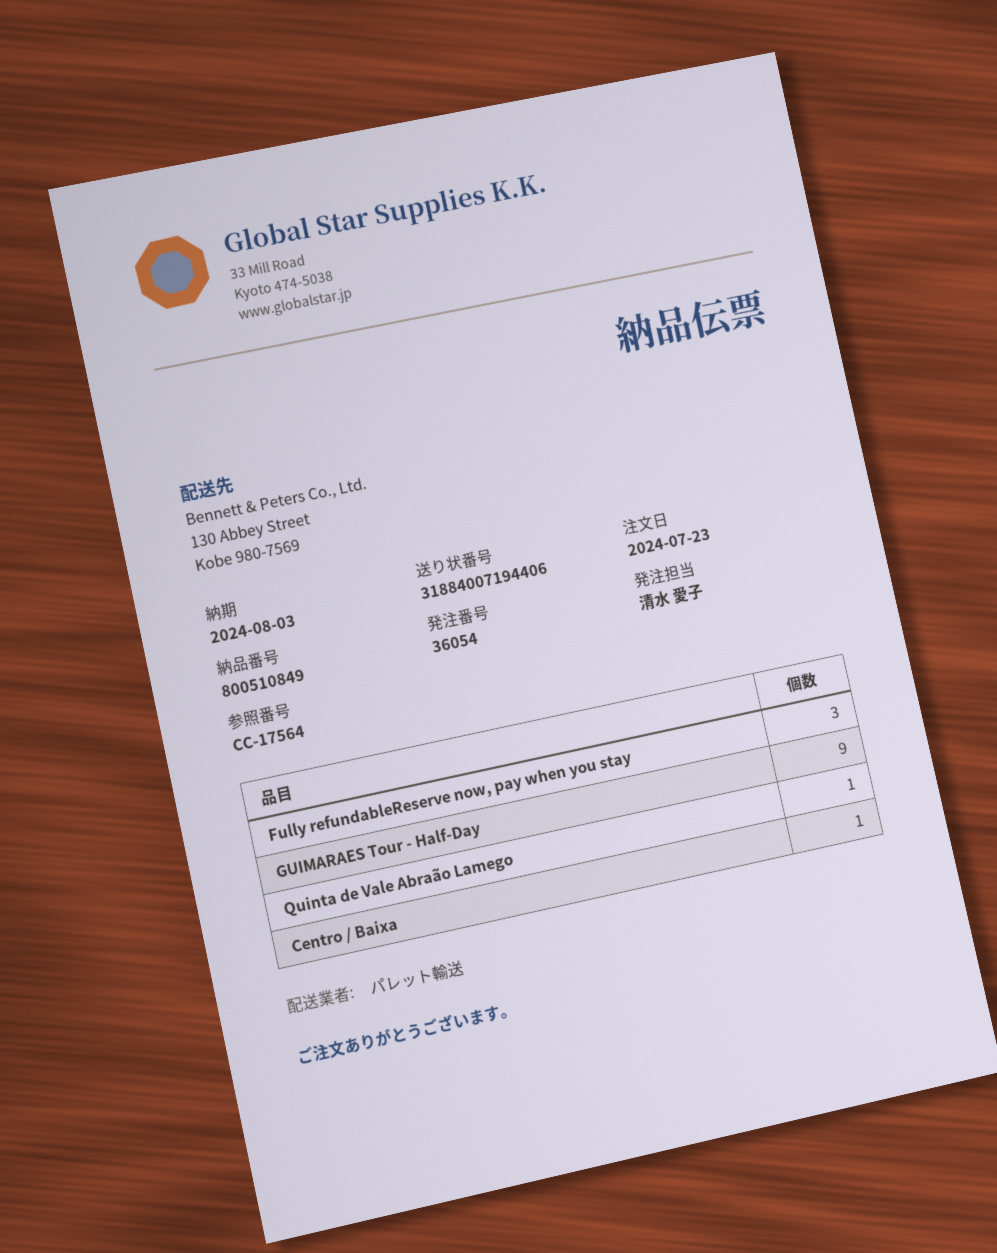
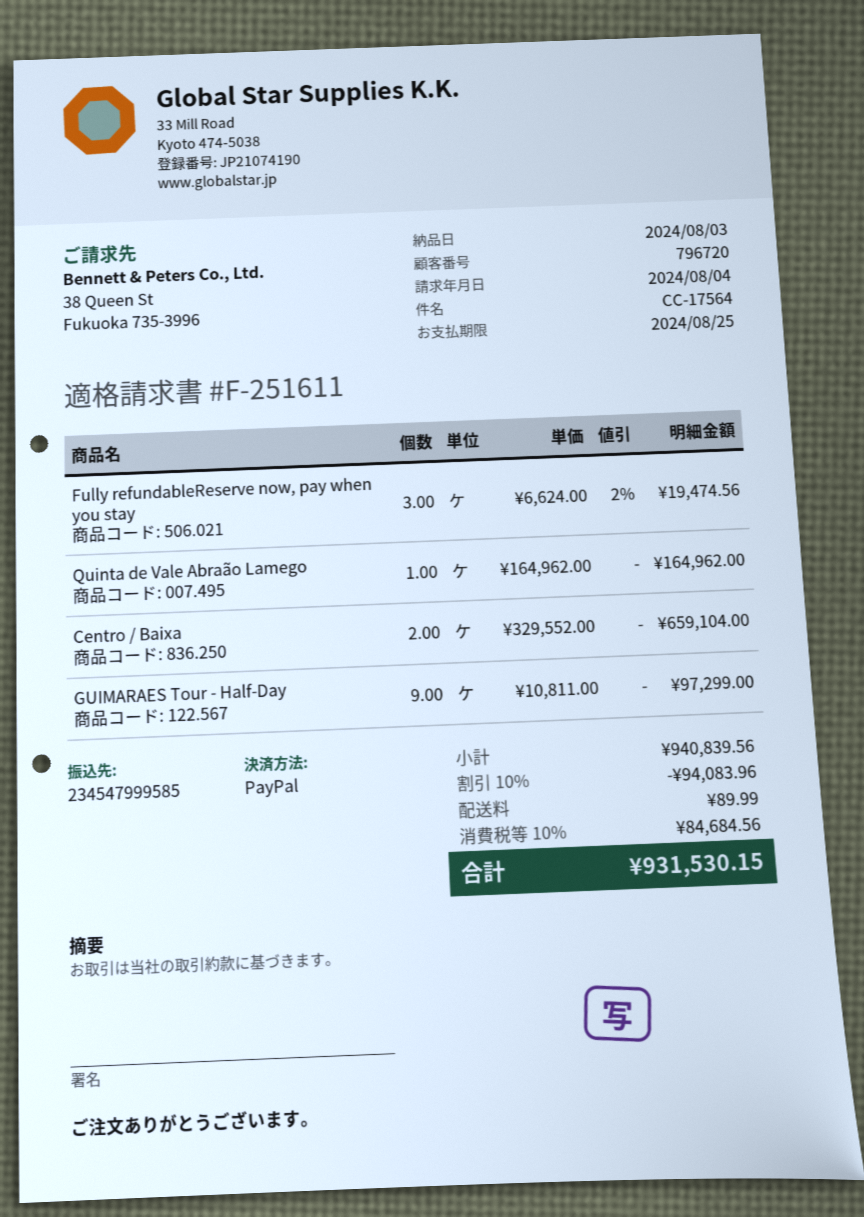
Centro / Baixa: 1 -> 2

